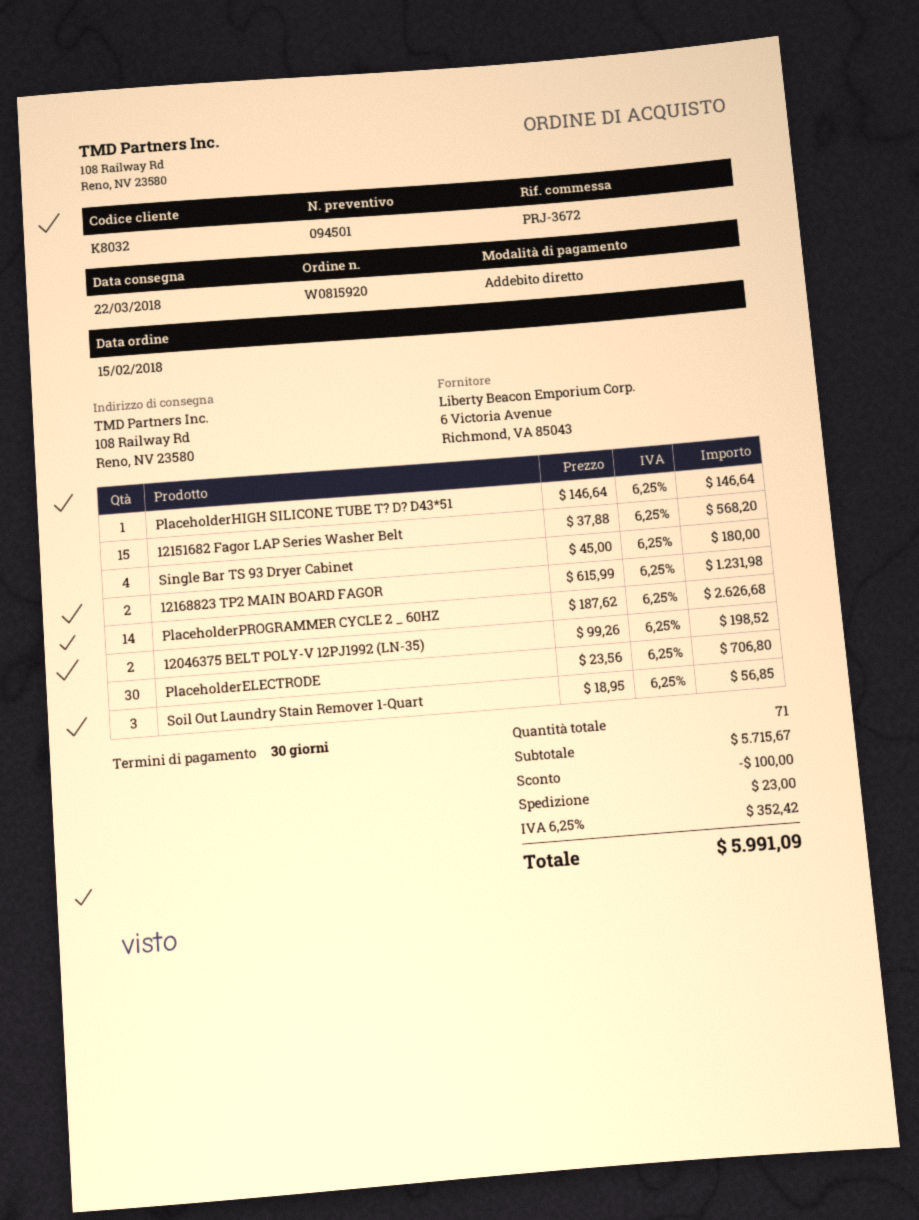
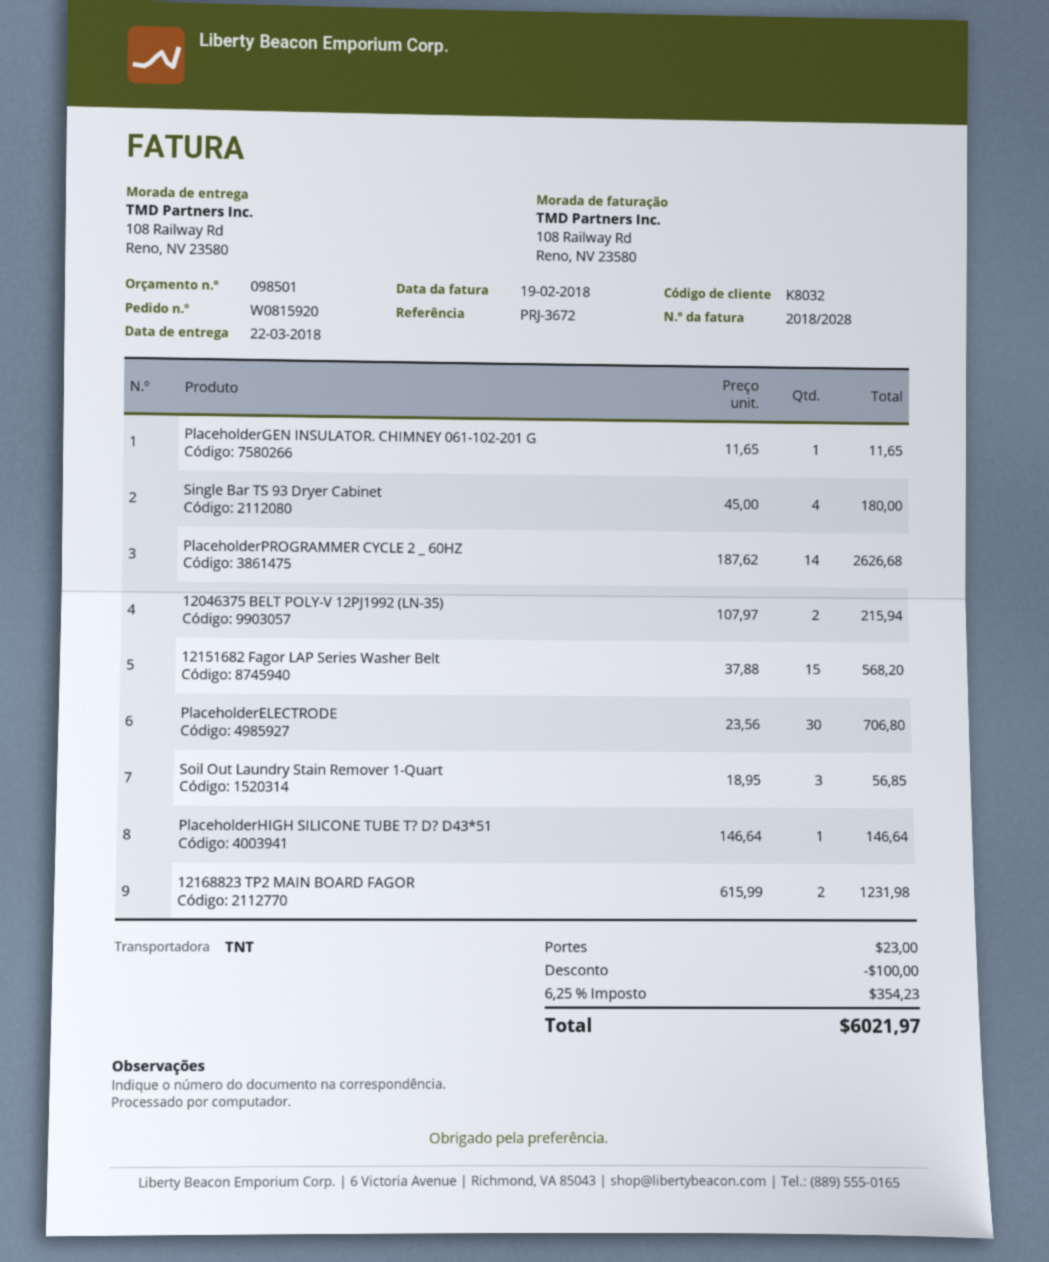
quote number: 094501 -> 098501
12046375 BELT POLY-V 12PJ1992 (LN-35): 2 x 99.26 = 198.52 -> 2 x 107.97 = 215.94
PlaceholderGEN INSULATOR. CHIMNEY 061-102-201 G: none -> 1 x 11.65 = 11.65
tax: 6.25% = 352.42 -> 6.25% = 354.23
total: 5991.09 -> 6021.97

